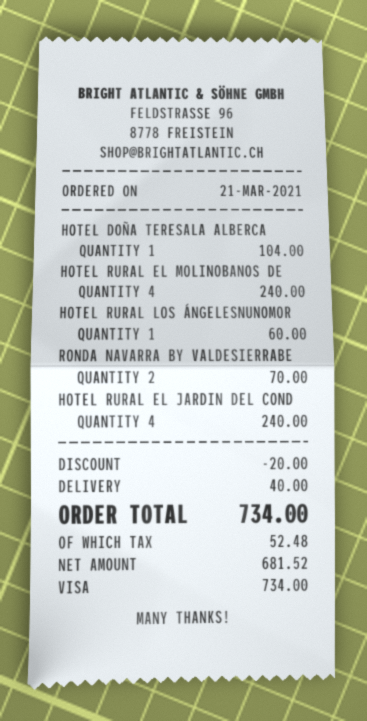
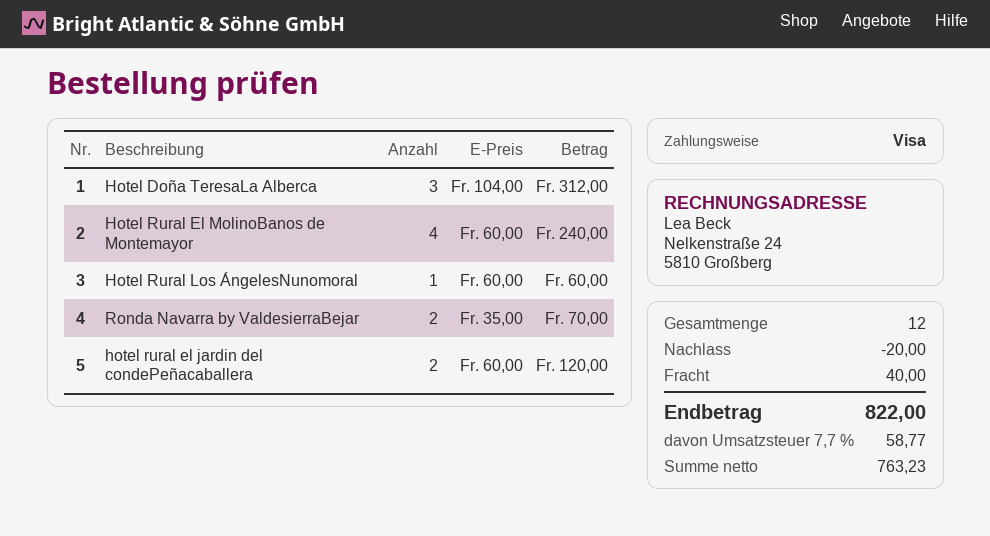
HOTEL DOÑA TERESALA ALBERCA: 1 for 104.00 -> 3 for 312.00
HOTEL RURAL EL JARDIN DEL COND: 4 for 240.00 -> 2 for 120.00
net: 681.52 -> 763.23
tax: 52.48 -> 58.77
total: 734.00 -> 822.00

